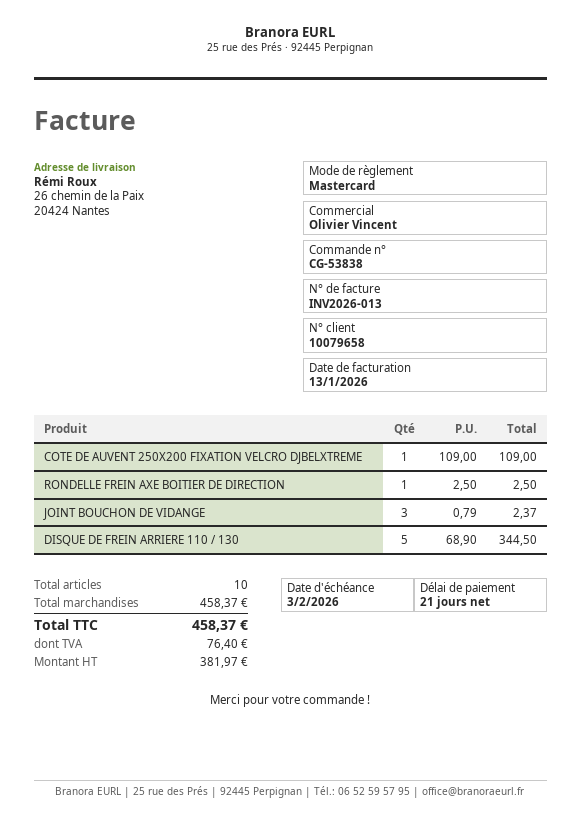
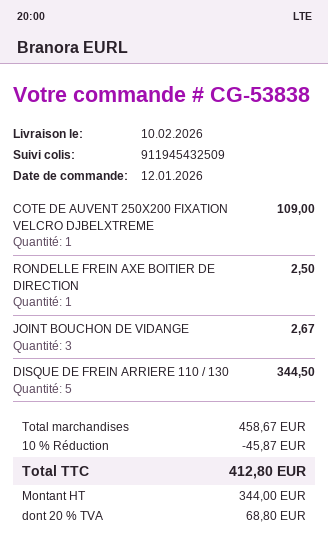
JOINT BOUCHON DE VIDANGE: 3 for 2.37 -> 3 for 2.67
subtotal: 458.37 -> 458.67
discount: none -> 10% = 45.87
net: 381.97 -> 344.00
tax: 76.40 -> 68.80
total: 458.37 -> 412.80

